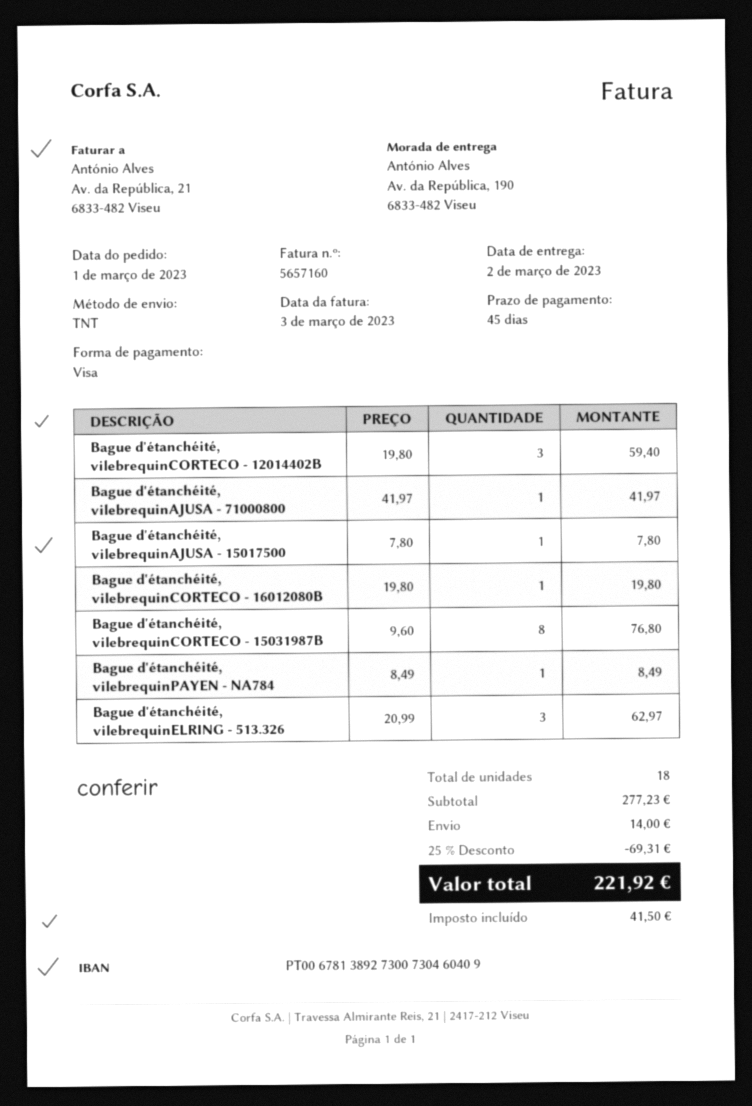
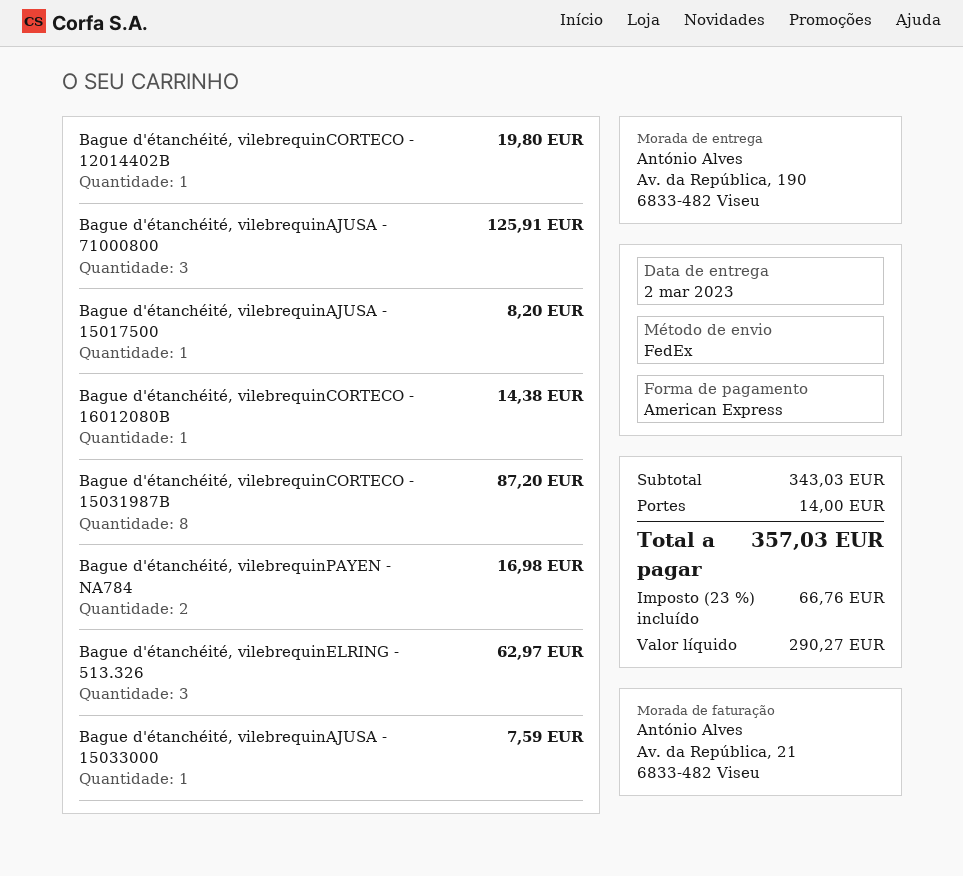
payment method: Visa -> American Express
shipping method: TNT -> FedEx
Bague d'étanchéité, vilebrequinCORTECO - 12014402B: 3 for 59.40 -> 1 for 19.80
Bague d'étanchéité, vilebrequinAJUSA - 71000800: 1 for 41.97 -> 3 for 125.91
Bague d'étanchéité, vilebrequinAJUSA - 15017500: 1 for 7.80 -> 1 for 8.20
Bague d'étanchéité, vilebrequinCORTECO - 16012080B: 1 for 19.80 -> 1 for 14.38
Bague d'étanchéité, vilebrequinCORTECO - 15031987B: 8 for 76.80 -> 8 for 87.20
Bague d'étanchéité, vilebrequinPAYEN - NA784: 1 for 8.49 -> 2 for 16.98
Bague d'étanchéité, vilebrequinAJUSA - 15033000: none -> 1 for 7.59
subtotal: 277.23 -> 343.03
discount: 25% = 69.31 -> none
tax: 41.50 -> 66.76
total: 221.92 -> 357.03

